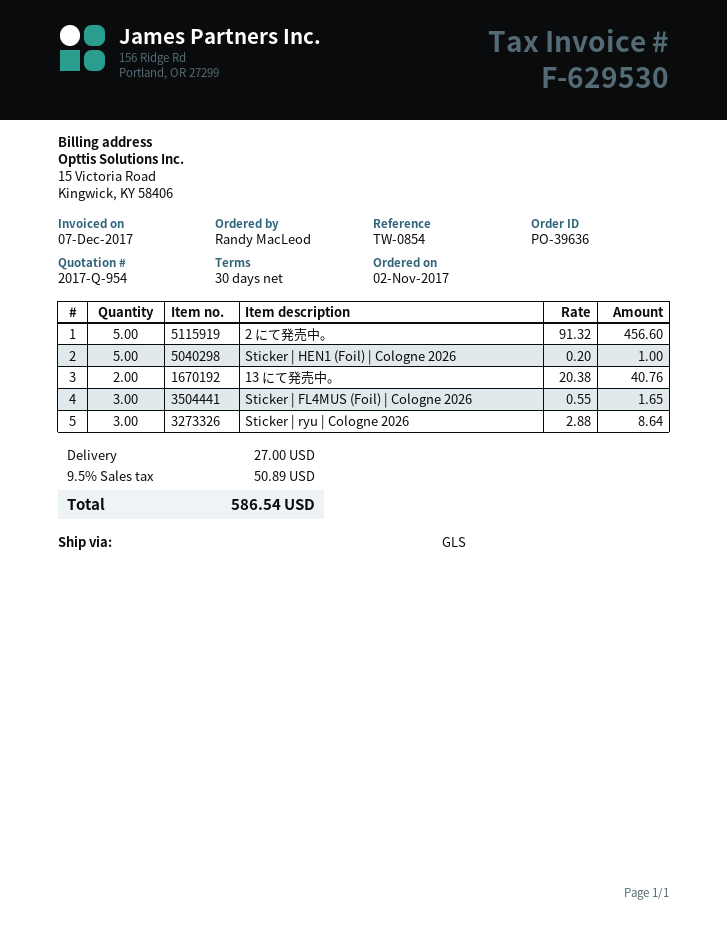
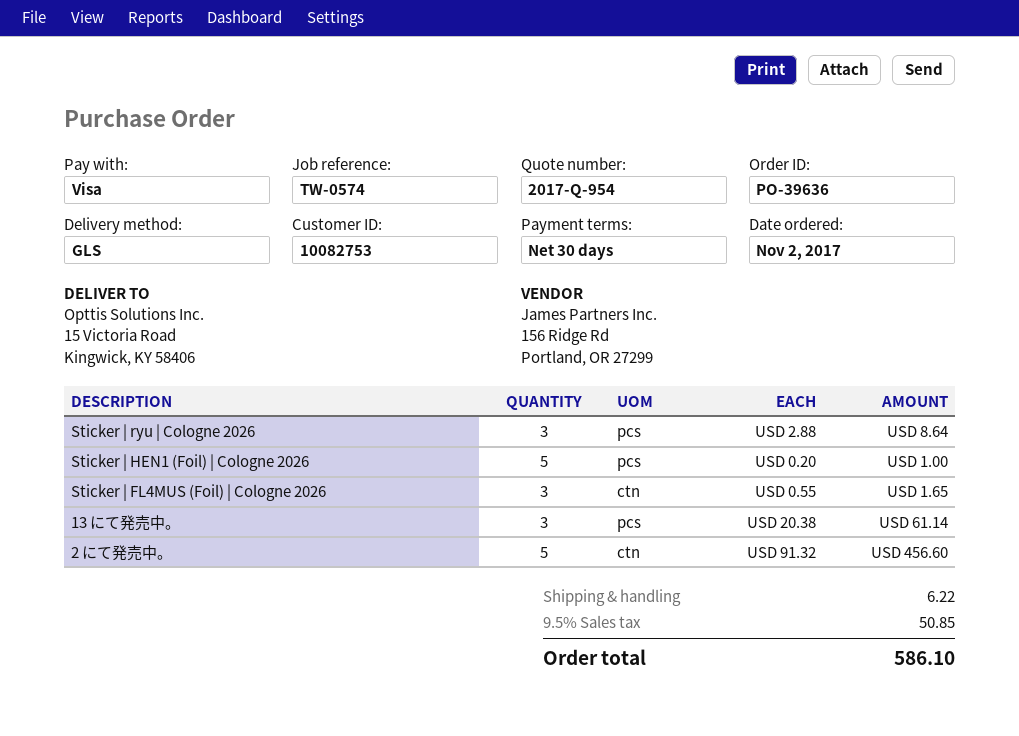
reference: TW-0854 -> TW-0574
13 にて発売中。: 2 x 20.38 = 40.76 -> 3 x 20.38 = 61.14
shipping: 27.00 -> 6.22
tax: 9.5% = 50.89 -> 9.5% = 50.85
total: 586.54 -> 586.10

